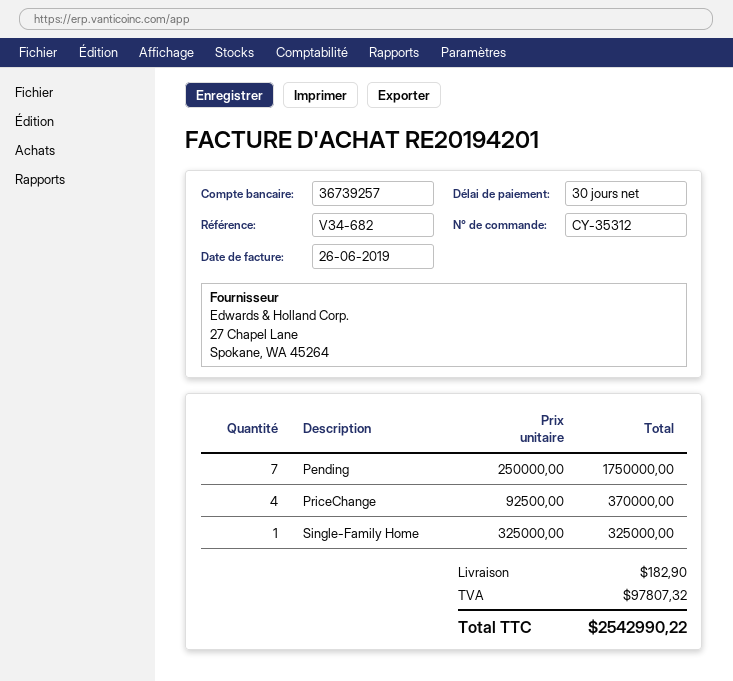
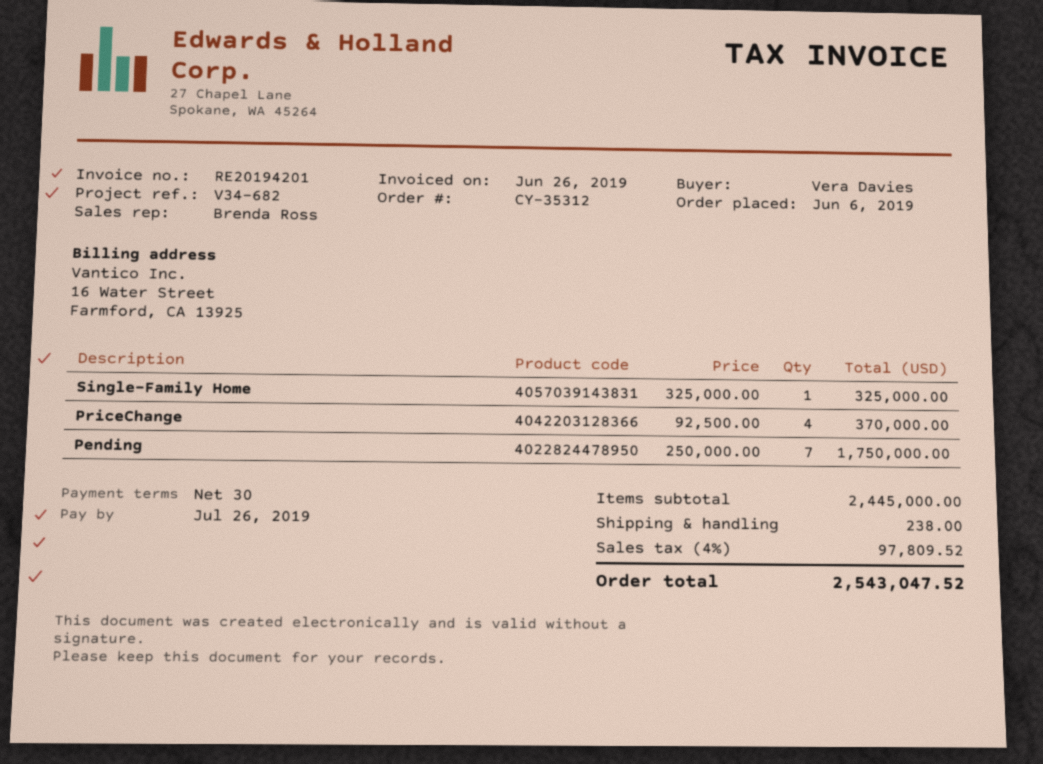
shipping: 182.90 -> 238.00
tax: 97807.32 -> 97809.52
total: 2542990.22 -> 2543047.52

